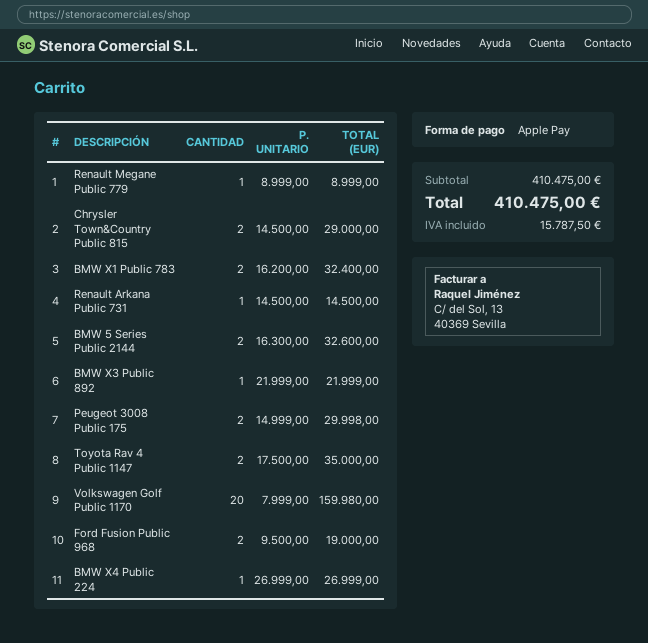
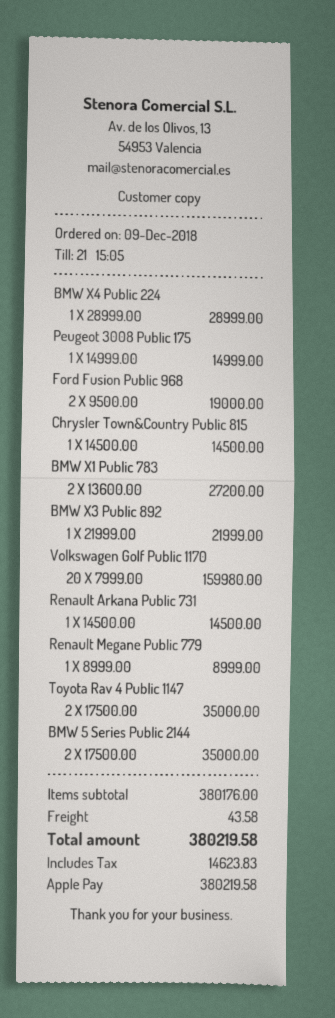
Chrysler Town&Country Public 815: 2 x 14500.00 = 29000.00 -> 1 x 14500.00 = 14500.00
BMW X1 Public 783: 2 x 16200.00 = 32400.00 -> 2 x 13600.00 = 27200.00
BMW 5 Series Public 2144: 2 x 16300.00 = 32600.00 -> 2 x 17500.00 = 35000.00
Peugeot 3008 Public 175: 2 x 14999.00 = 29998.00 -> 1 x 14999.00 = 14999.00
BMW X4 Public 224: 1 x 26999.00 = 26999.00 -> 1 x 28999.00 = 28999.00
subtotal: 410475.00 -> 380176.00
shipping: none -> 43.58
tax: 15787.50 -> 14623.83
total: 410475.00 -> 380219.58

